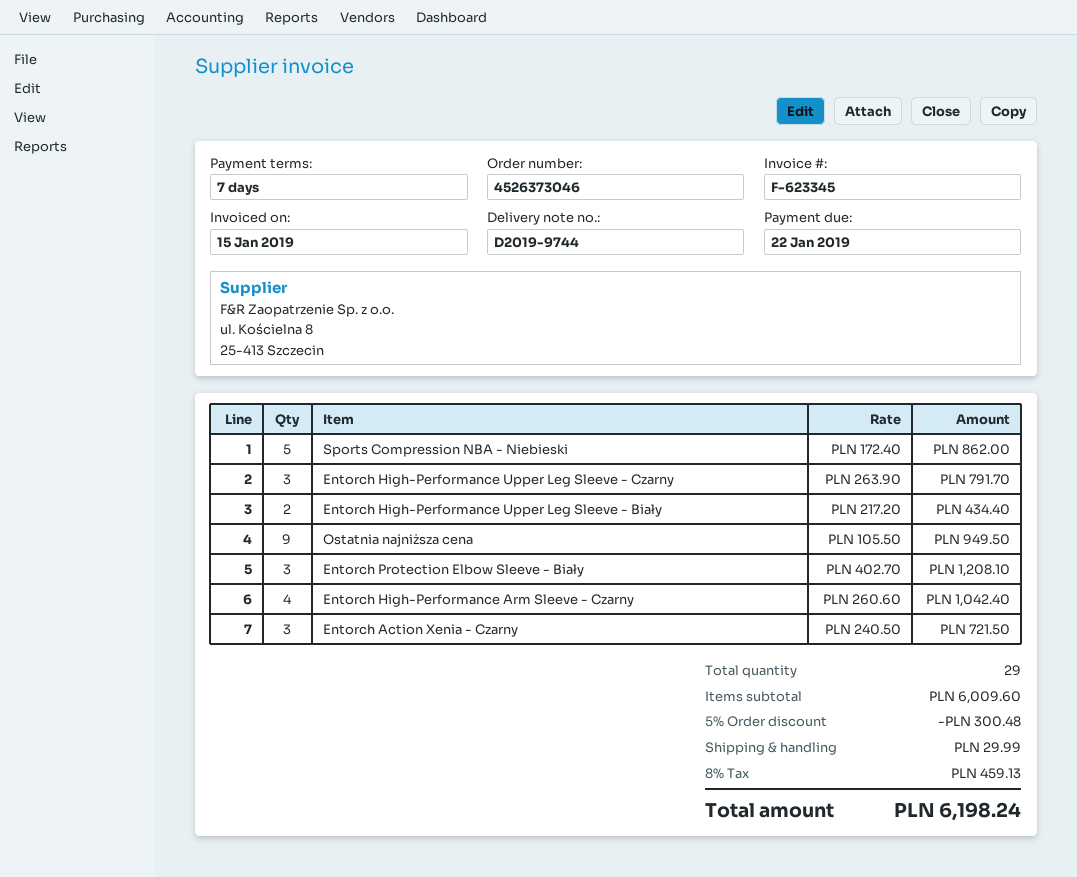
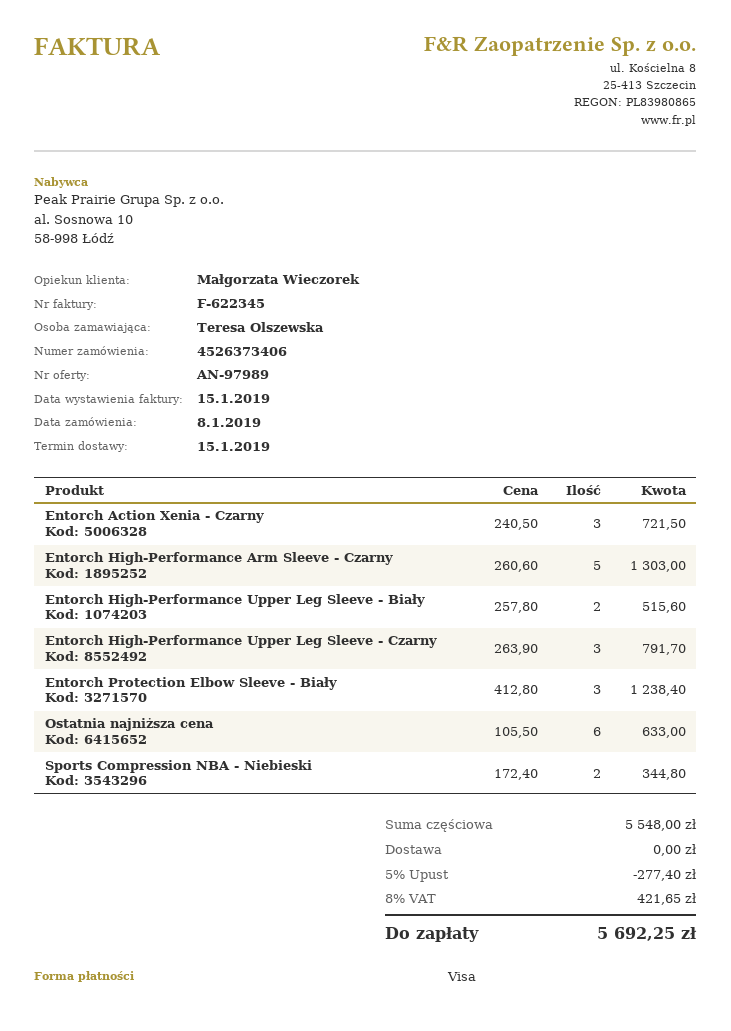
order number: 4526373046 -> 4526373406
invoice number: F-623345 -> F-622345
Sports Compression NBA - Niebieski: 5 x 172.40 = 862.00 -> 2 x 172.40 = 344.80
Entorch High-Performance Upper Leg Sleeve - Biały: 2 x 217.20 = 434.40 -> 2 x 257.80 = 515.60
Ostatnia najniższa cena: 9 x 105.50 = 949.50 -> 6 x 105.50 = 633.00
Entorch Protection Elbow Sleeve - Biały: 3 x 402.70 = 1208.10 -> 3 x 412.80 = 1238.40
Entorch High-Performance Arm Sleeve - Czarny: 4 x 260.60 = 1042.40 -> 5 x 260.60 = 1303.00
subtotal: 6009.60 -> 5548.00
discount: 5% = 300.48 -> 5% = 277.40
shipping: 29.99 -> 0.00
tax: 8% = 459.13 -> 8% = 421.65
total: 6198.24 -> 5692.25

